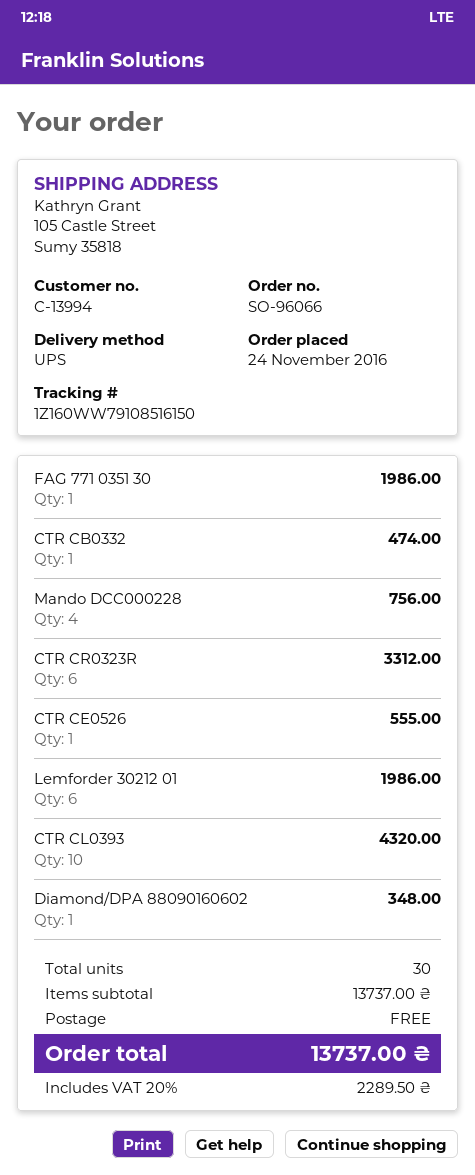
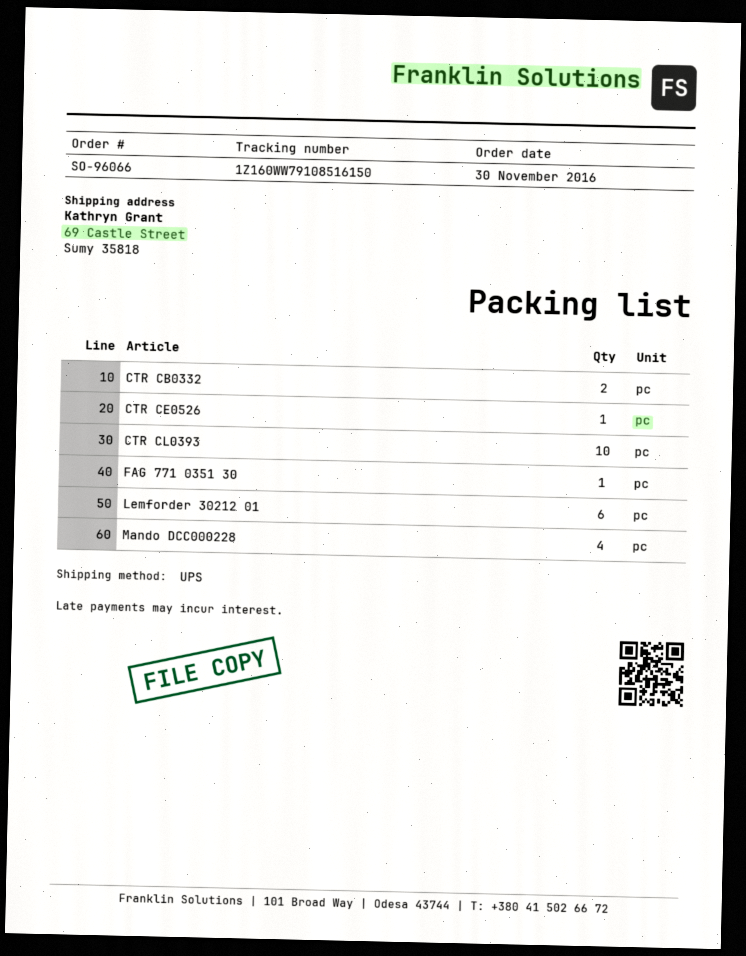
order date: 2016-11-24 -> 2016-11-30
ship to: 105 Castle Street, Sumy 35818 -> 69 Castle Street, Sumy 35818
CTR CB0332: 1 -> 2
CTR CR0323R: 6 -> none
Diamond/DPA 88090160602: 1 -> none

